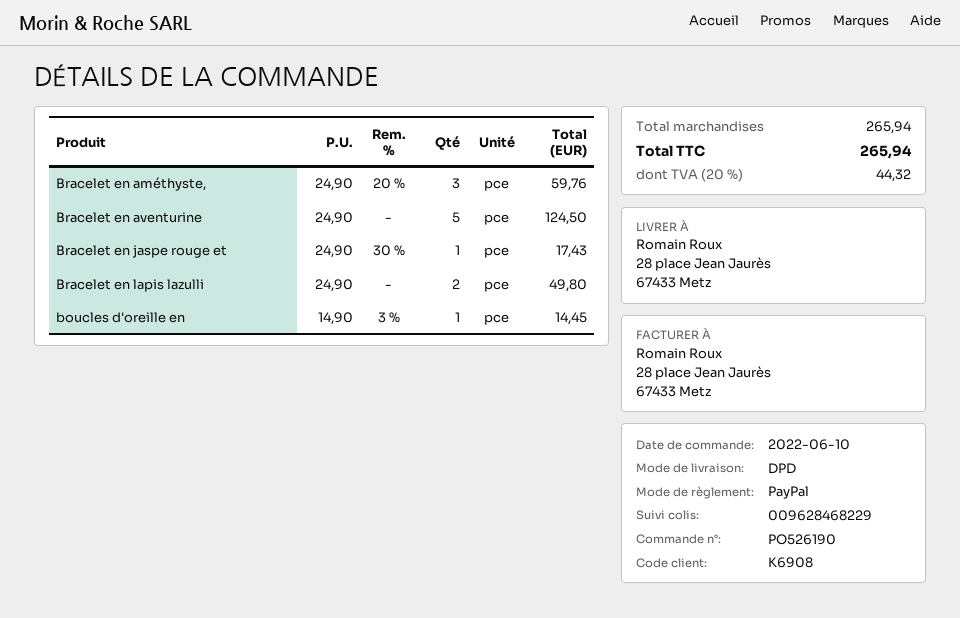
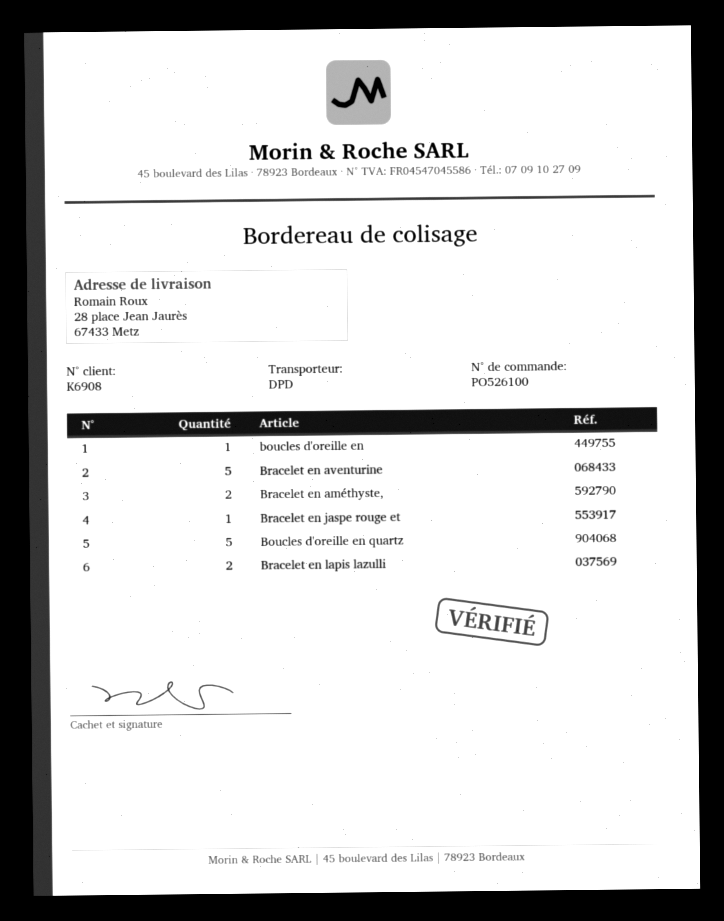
order number: PO526190 -> PO526100
Bracelet en améthyste,: 3 -> 2
Boucles d'oreille en quartz: none -> 5

